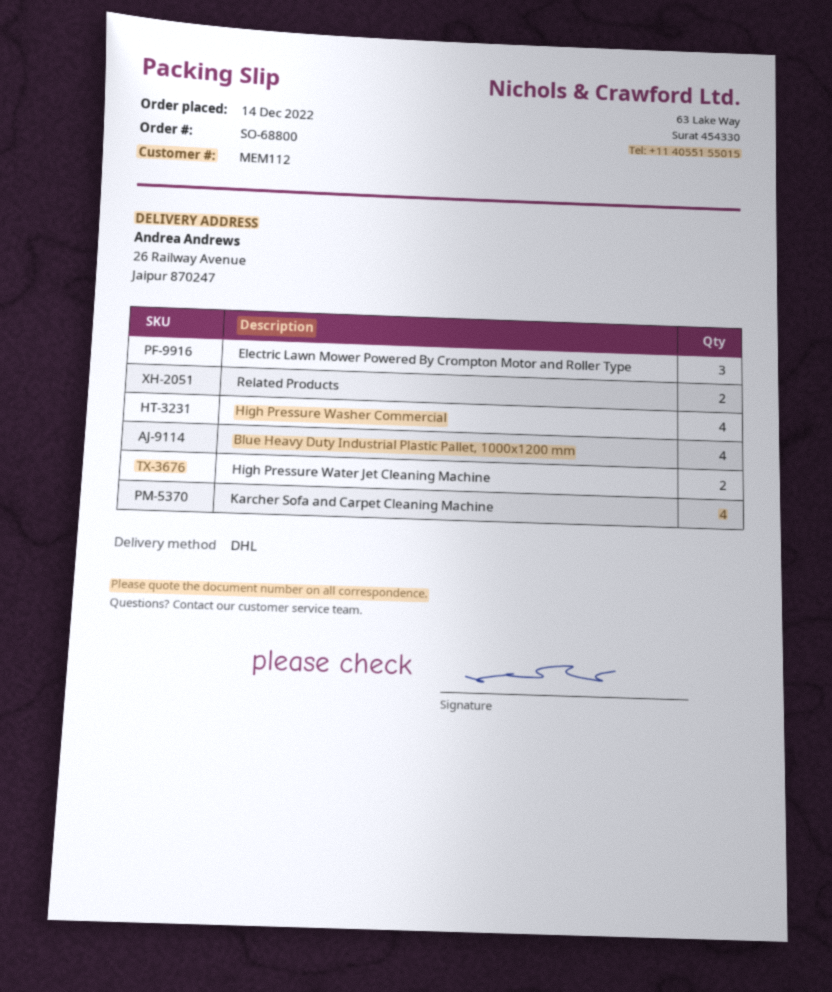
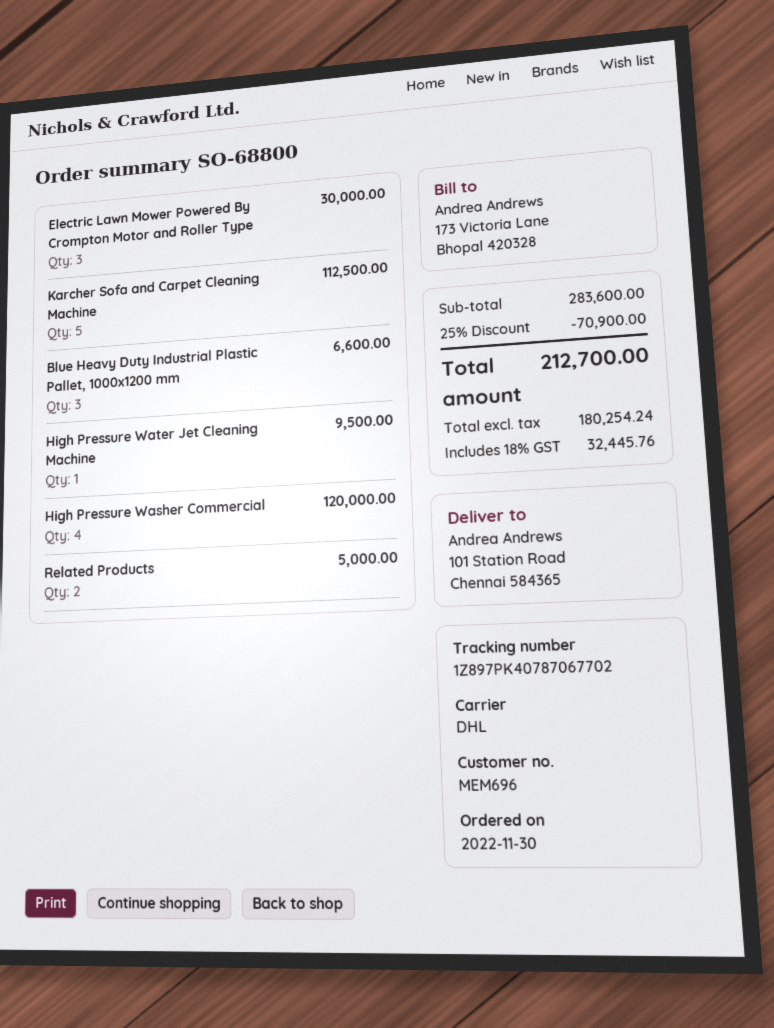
order date: 2022-12-14 -> 2022-11-30
customer number: MEM112 -> MEM696
ship to: 26 Railway Avenue, Jaipur 870247 -> 101 Station Road, Chennai 584365
Blue Heavy Duty Industrial Plastic Pallet, 1000x1200 mm: 4 -> 3
High Pressure Water Jet Cleaning Machine: 2 -> 1
Karcher Sofa and Carpet Cleaning Machine: 4 -> 5

